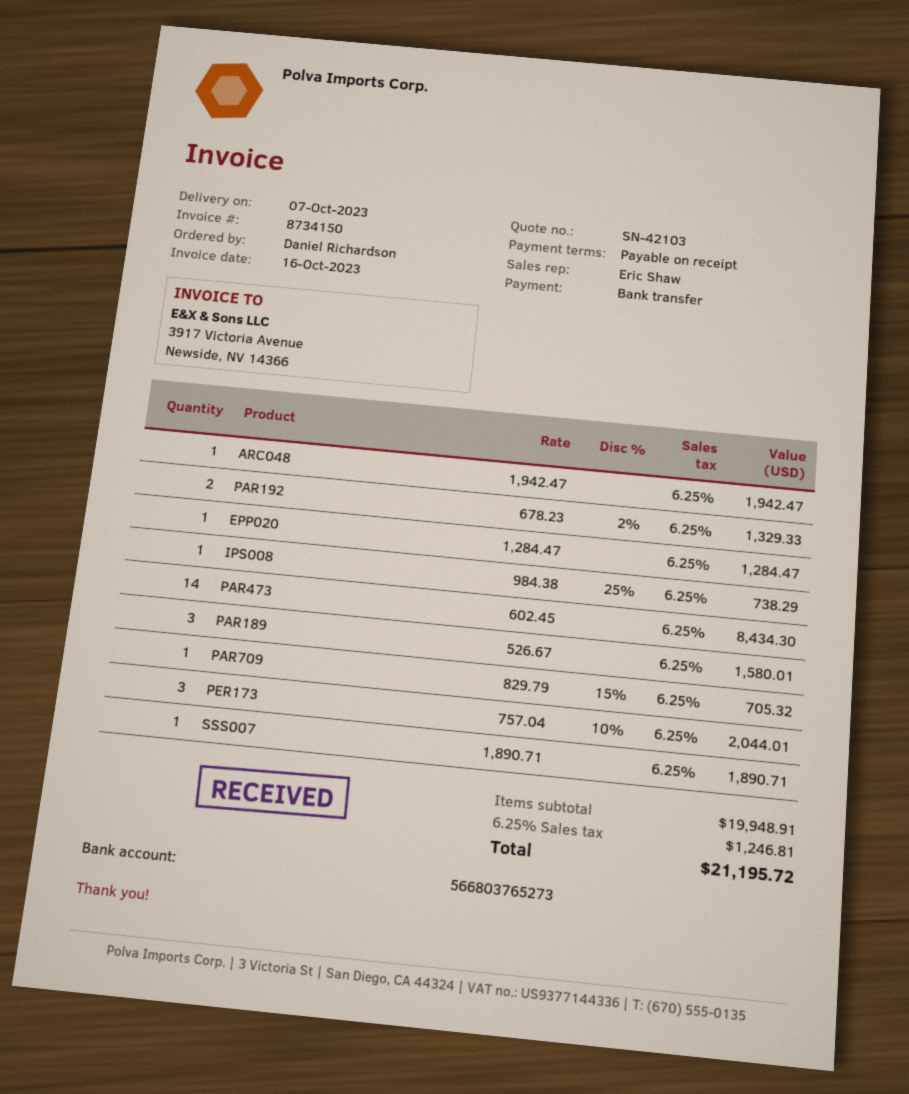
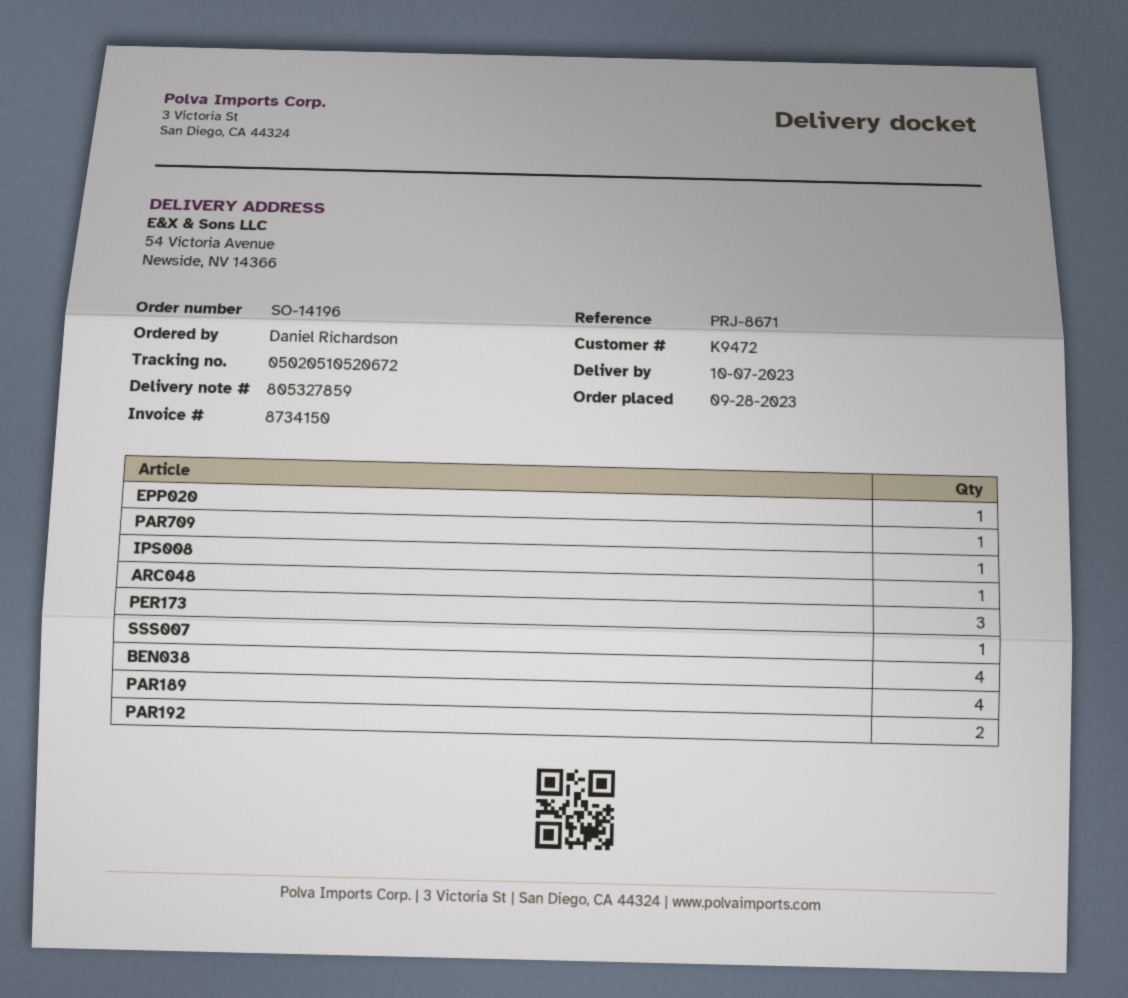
PAR473: 14 -> none
PAR189: 3 -> 4
BEN038: none -> 4

